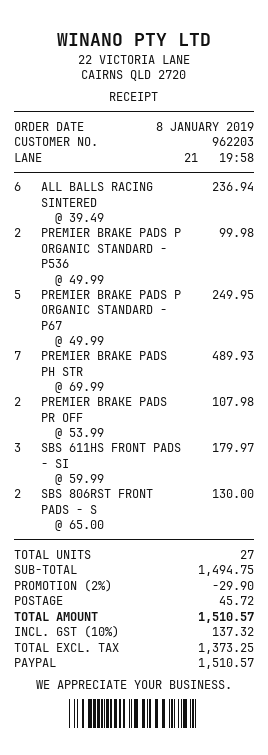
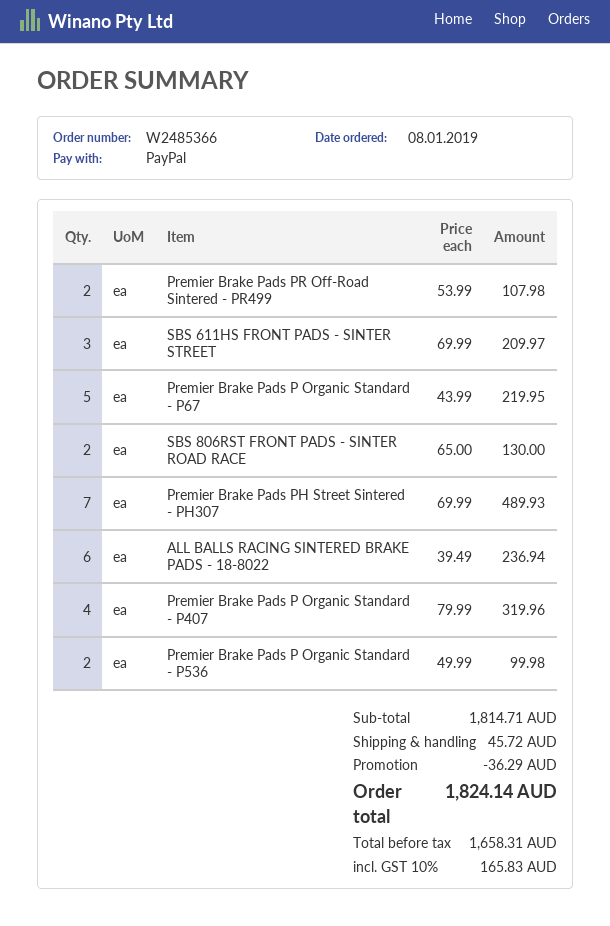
PREMIER BRAKE PADS P ORGANIC STANDARD - P67: 5 x 49.99 = 249.95 -> 5 x 43.99 = 219.95
SBS 611HS FRONT PADS - SI: 3 x 59.99 = 179.97 -> 3 x 69.99 = 209.97
Premier Brake Pads P Organic Standard - P407: none -> 4 x 79.99 = 319.96
subtotal: 1494.75 -> 1814.71
discount: 29.90 -> 36.29
net: 1373.25 -> 1658.31
tax: 10% = 137.32 -> 10% = 165.83
total: 1510.57 -> 1824.14

